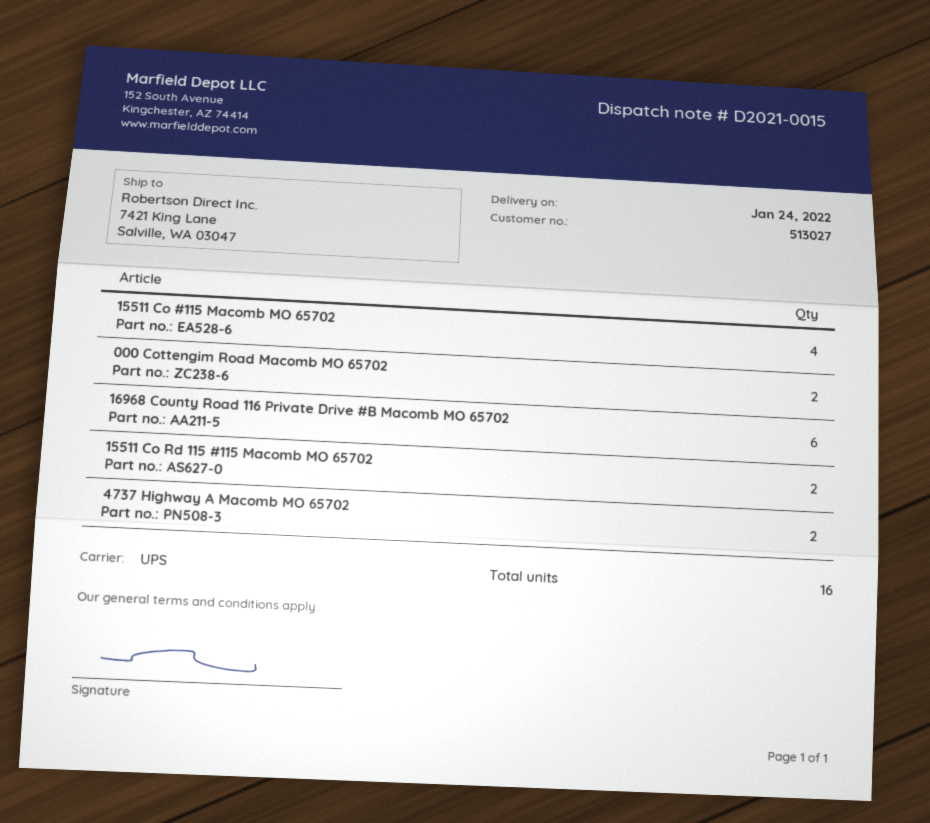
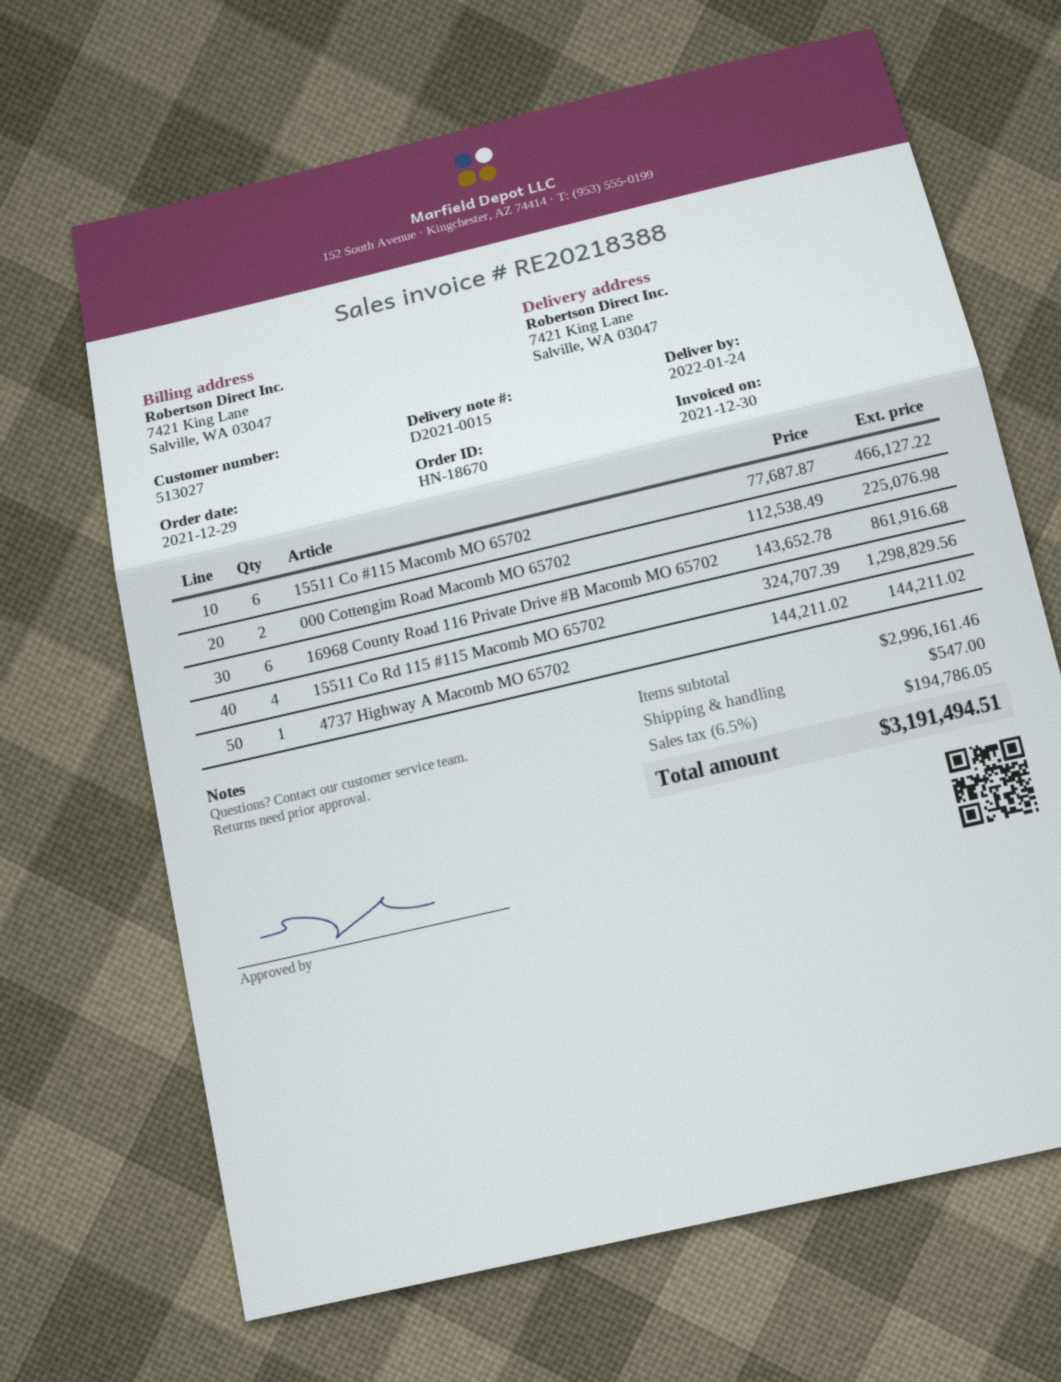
15511 Co #115 Macomb MO 65702: 4 -> 6
15511 Co Rd 115 #115 Macomb MO 65702: 2 -> 4
4737 Highway A Macomb MO 65702: 2 -> 1

